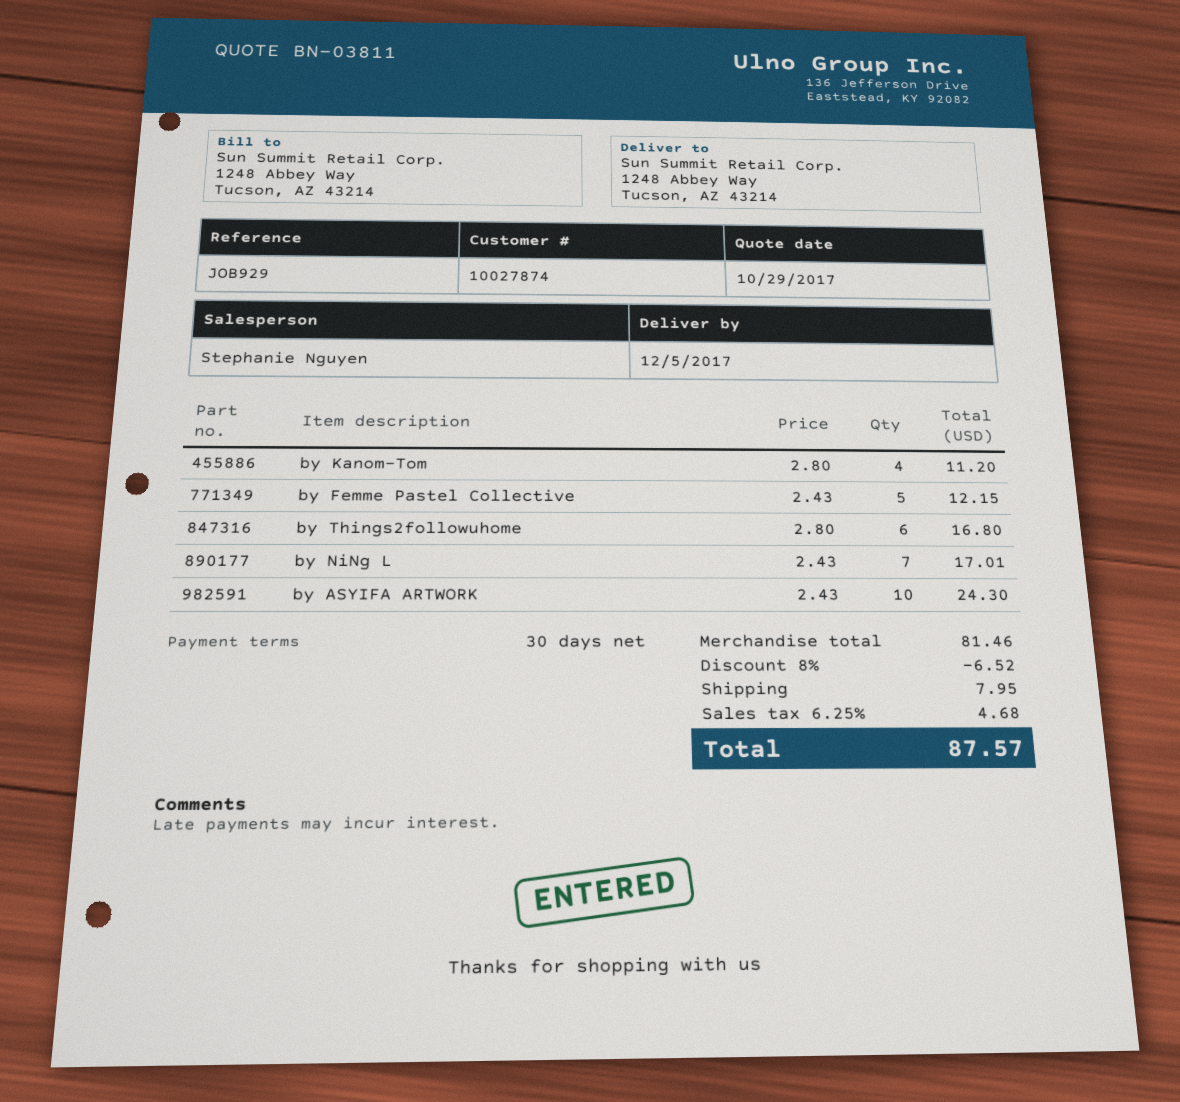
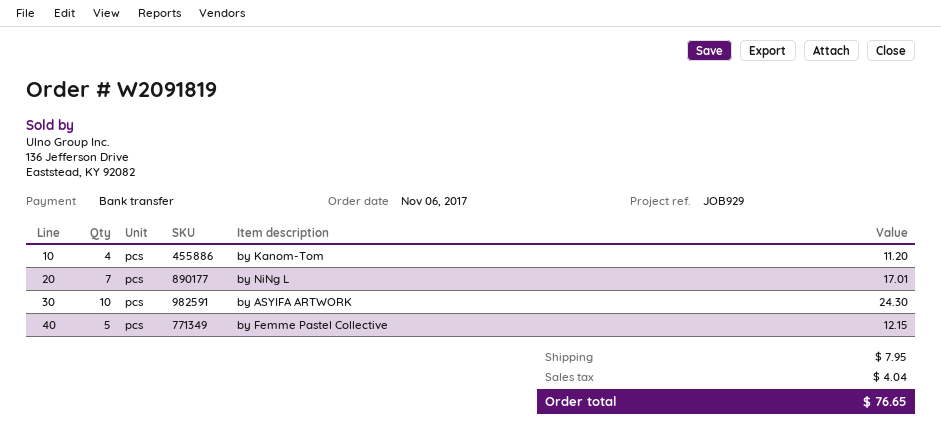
by Things2followuhome: 6 for 16.80 -> none
discount: 8% = 6.52 -> none
tax: 4.68 -> 4.04
total: 87.57 -> 76.65

